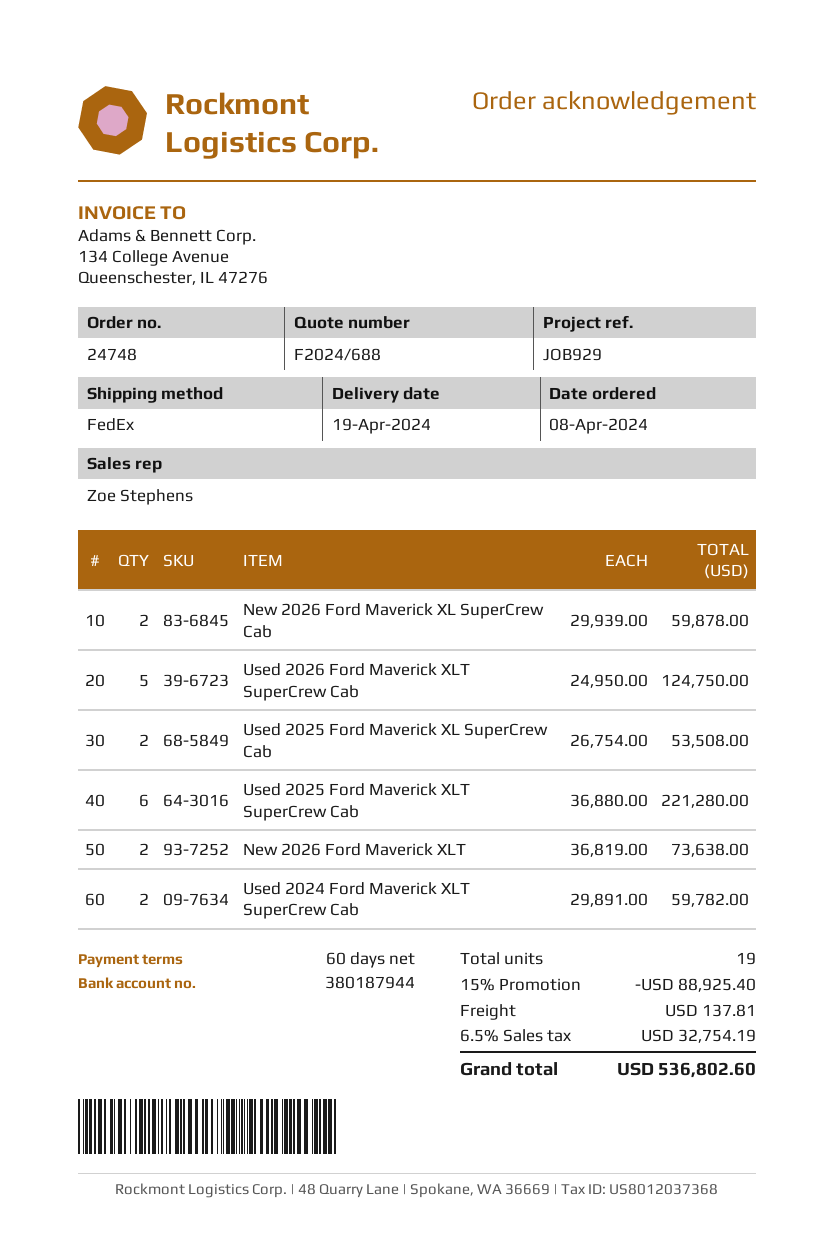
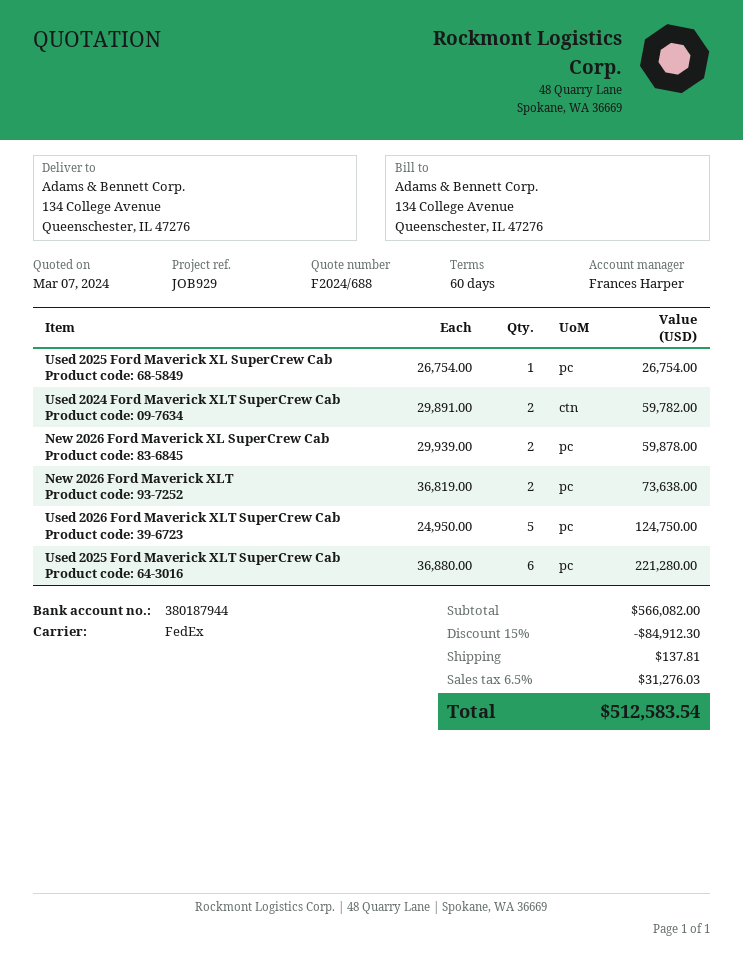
sales rep: Zoe Stephens -> Frances Harper
Used 2025 Ford Maverick XL SuperCrew Cab: 2 x 26754.00 = 53508.00 -> 1 x 26754.00 = 26754.00
discount: 15% = 88925.40 -> 15% = 84912.30
tax: 6.5% = 32754.19 -> 6.5% = 31276.03
total: 536802.60 -> 512583.54

